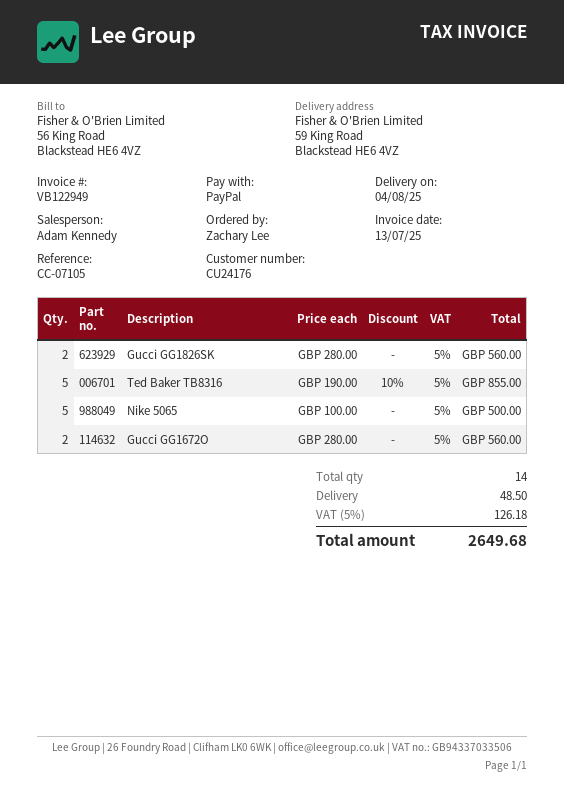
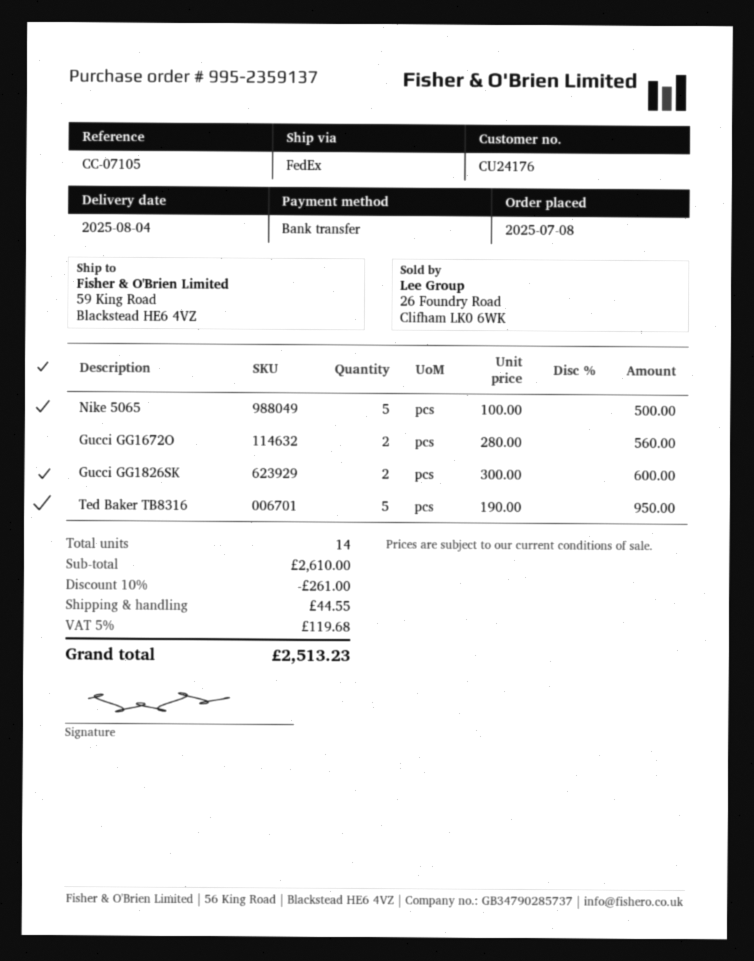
payment method: PayPal -> bank transfer
Gucci GG1826SK: 2 x 280.00 = 560.00 -> 2 x 300.00 = 600.00
Ted Baker TB8316: 5 x 190.00 - 10% = 855.00 -> 5 x 190.00 = 950.00
discount: none -> 10% = 261.00
shipping: 48.50 -> 44.55
tax: 5% = 126.18 -> 5% = 119.68
total: 2649.68 -> 2513.23

